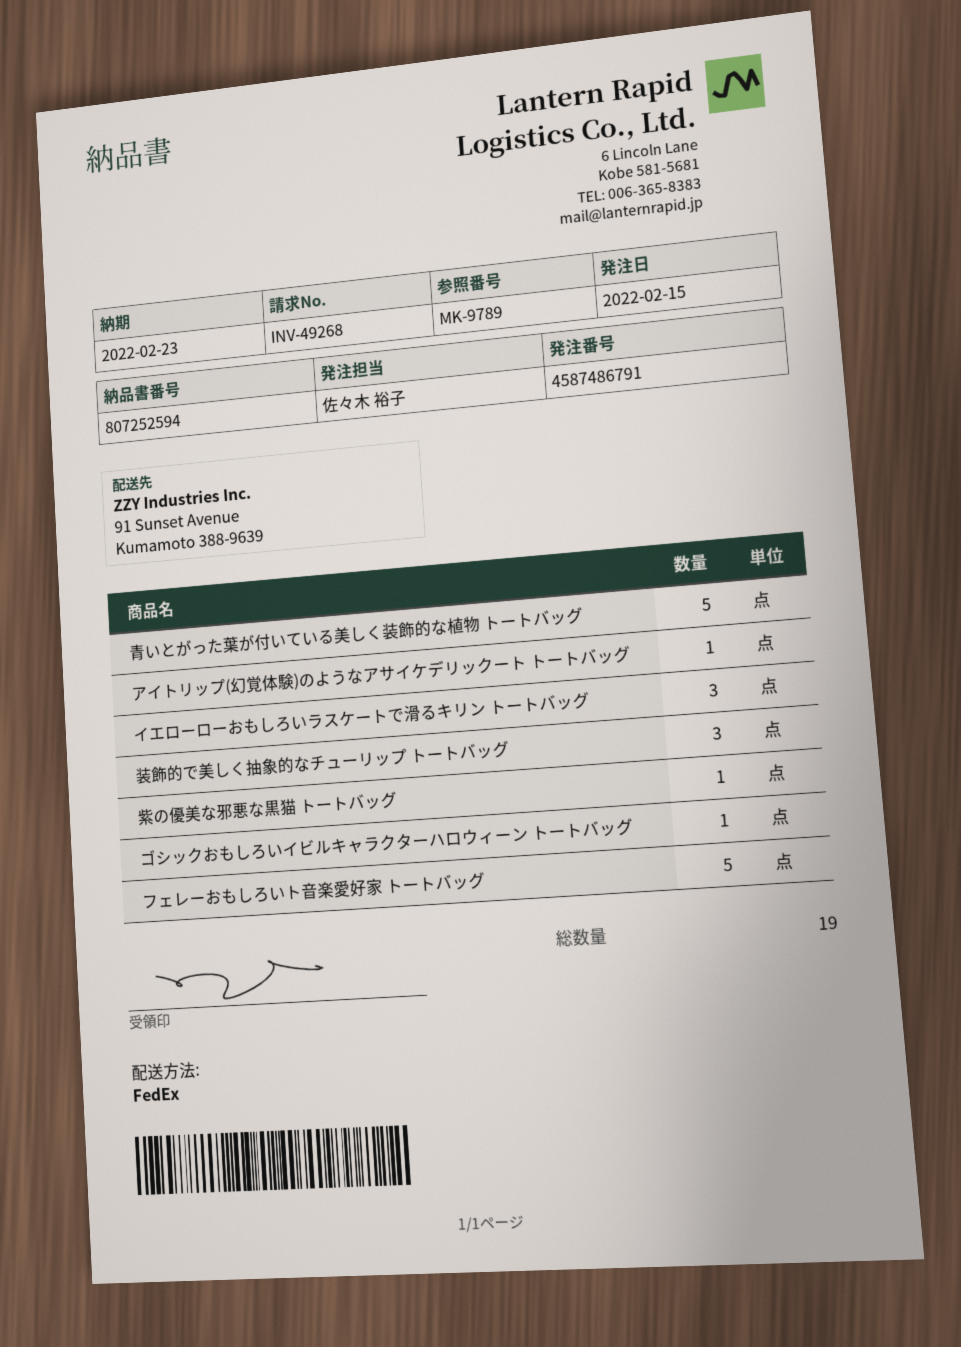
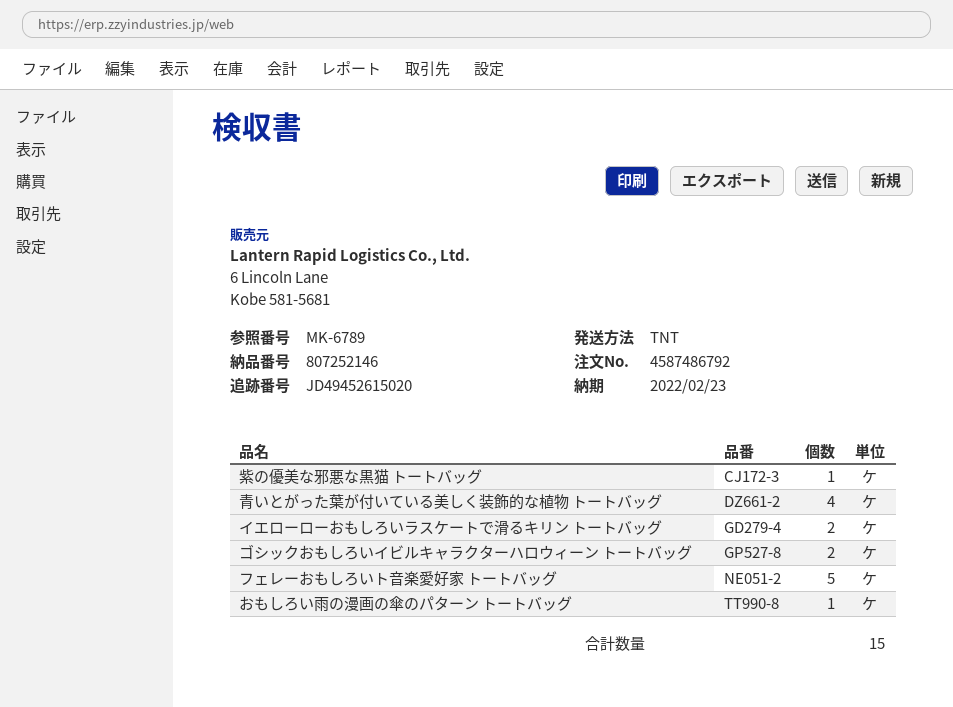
order number: 4587486791 -> 4587486792
delivery note number: 807252594 -> 807252146
reference: MK-9789 -> MK-6789
shipping method: FedEx -> TNT
青いとがった葉が付いている美しく装飾的な植物 トートバッグ: 5 -> 4
アイトリップ(幻覚体験)のようなアサイケデリックート トートバッグ: 1 -> none
イエローローおもしろいラスケートで滑るキリン トートバッグ: 3 -> 2
装飾的で美しく抽象的なチューリップ トートバッグ: 3 -> none
ゴシックおもしろいイビルキャラクターハロウィーン トートバッグ: 1 -> 2
おもしろい雨の漫画の傘のパターン トートバッグ: none -> 1
total quantity: 19 -> 15

